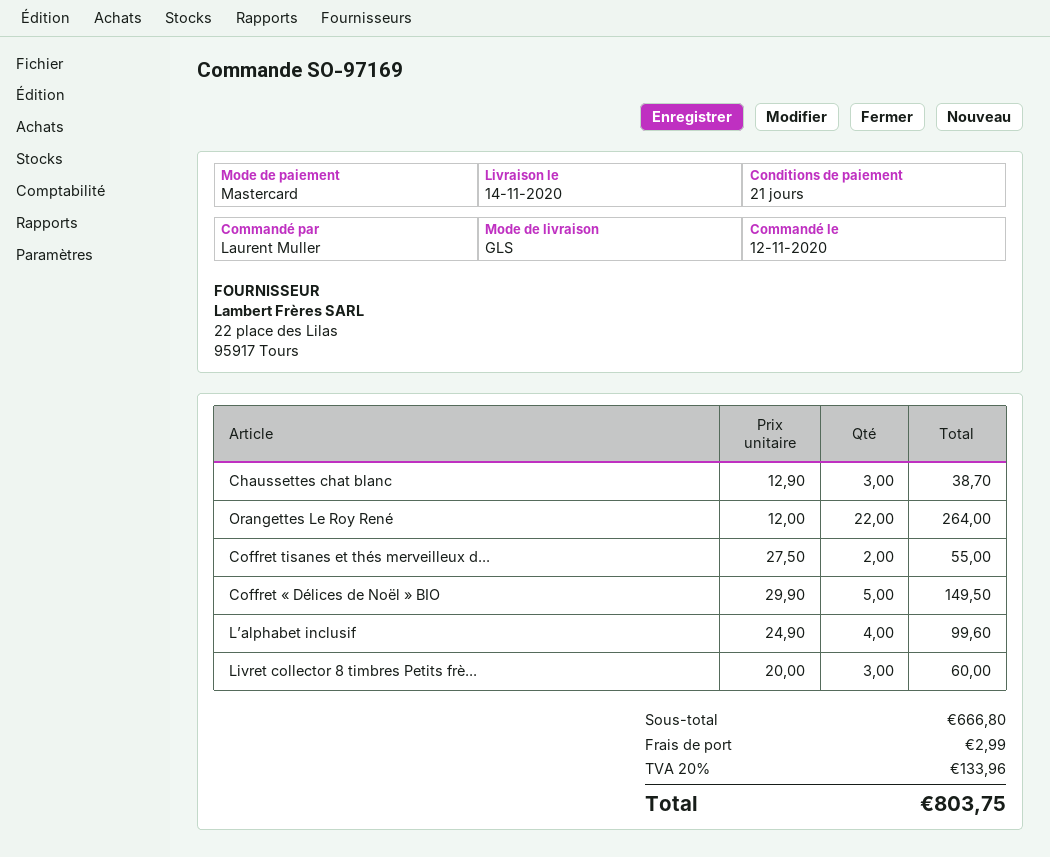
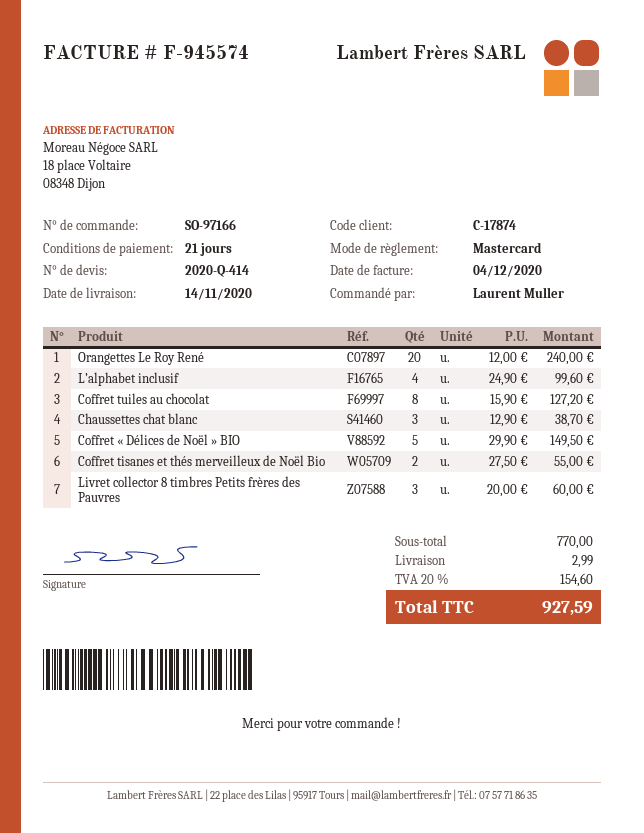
order number: SO-97169 -> SO-97166
Orangettes Le Roy René: 22 x 12.00 = 264.00 -> 20 x 12.00 = 240.00
Coffret tuiles au chocolat: none -> 8 x 15.90 = 127.20
subtotal: 666.80 -> 770.00
tax: 20% = 133.96 -> 20% = 154.60
total: 803.75 -> 927.59

